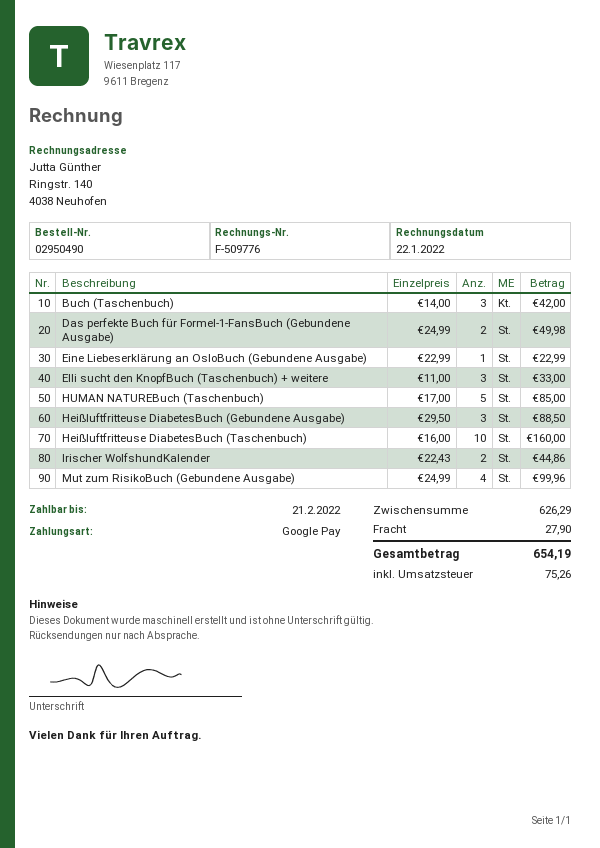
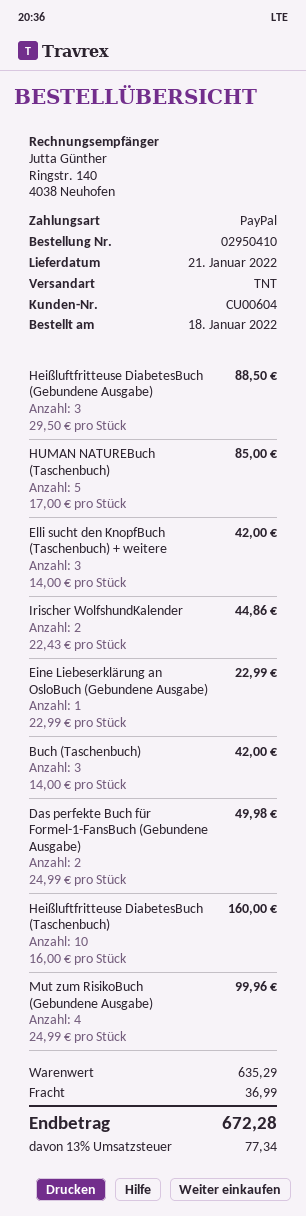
order number: 02950490 -> 02950410
payment method: Google Pay -> PayPal
Elli sucht den KnopfBuch (Taschenbuch) + weitere: 3 x 11.00 = 33.00 -> 3 x 14.00 = 42.00
subtotal: 626.29 -> 635.29
shipping: 27.90 -> 36.99
tax: 75.26 -> 77.34
total: 654.19 -> 672.28

